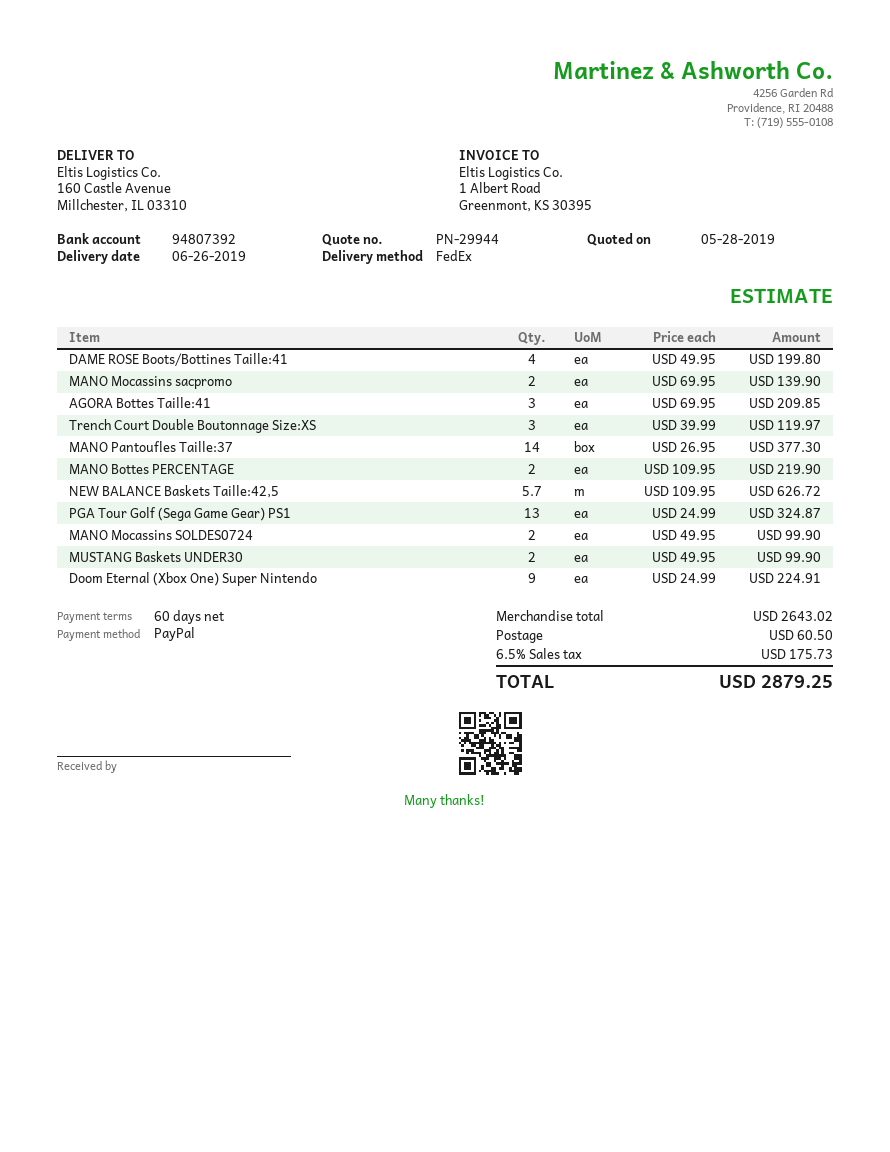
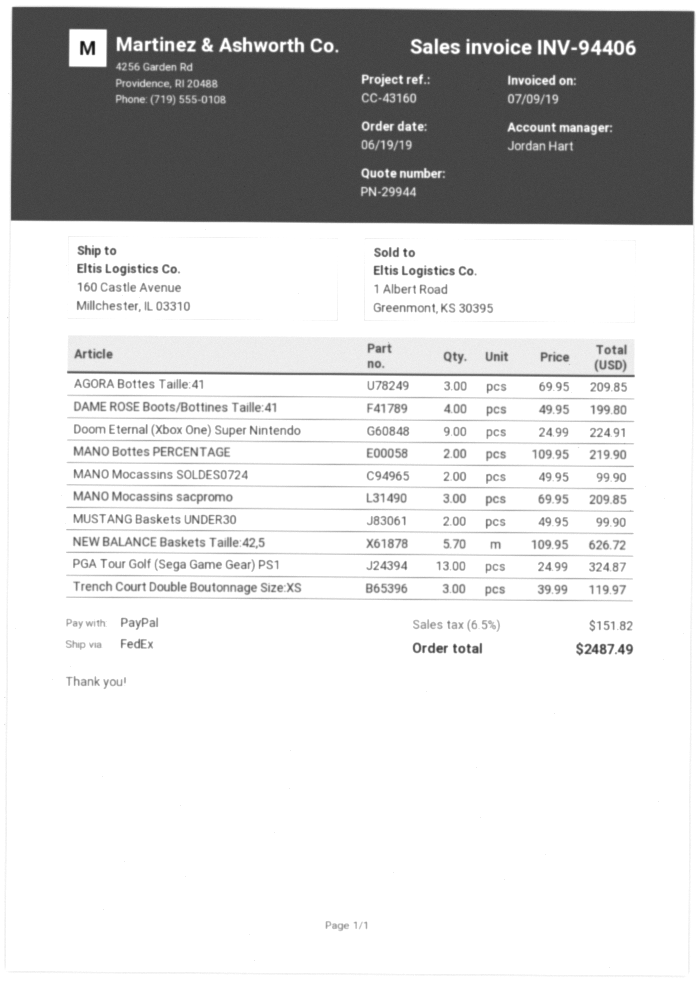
MANO Mocassins sacpromo: 2 x 69.95 = 139.90 -> 3 x 69.95 = 209.85
MANO Pantoufles Taille:37: 14 x 26.95 = 377.30 -> none
shipping: 60.50 -> none
tax: 6.5% = 175.73 -> 6.5% = 151.82
total: 2879.25 -> 2487.49

